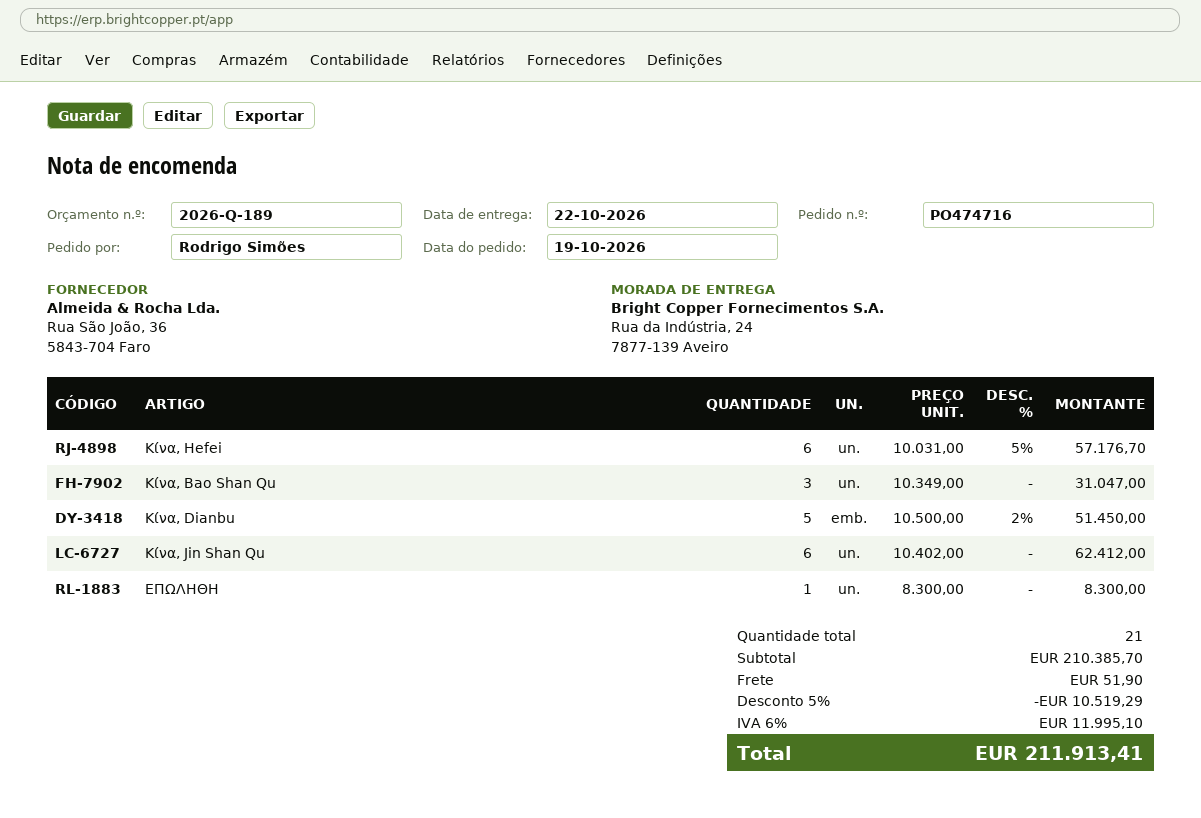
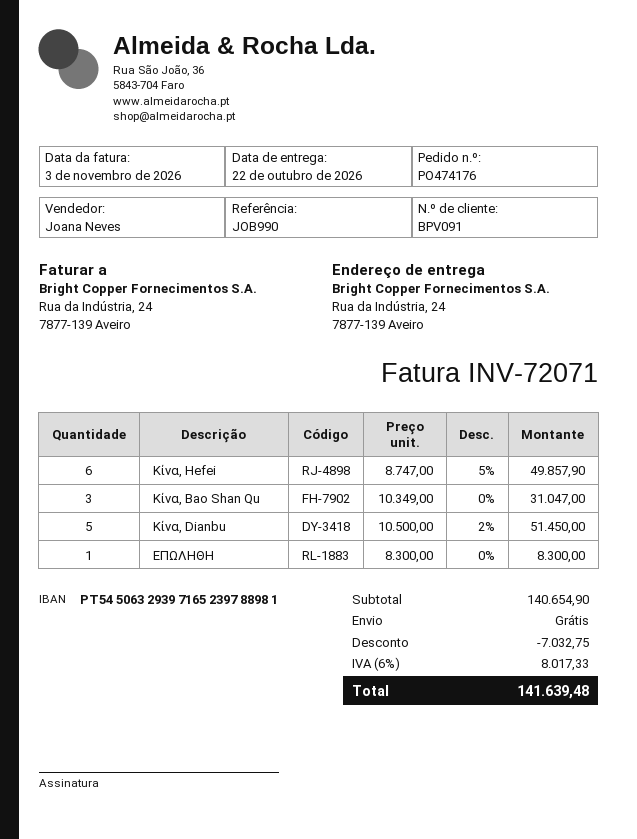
order number: PO474716 -> PO474176
Κίνα, Hefei: 6 x 10031.00 - 5% = 57176.70 -> 6 x 8747.00 - 5% = 49857.90
Κίνα, Jin Shan Qu: 6 x 10402.00 = 62412.00 -> none
subtotal: 210385.70 -> 140654.90
discount: 10519.29 -> 7032.75
shipping: 51.90 -> 0.00
tax: 6% = 11995.10 -> 6% = 8017.33
total: 211913.41 -> 141639.48

